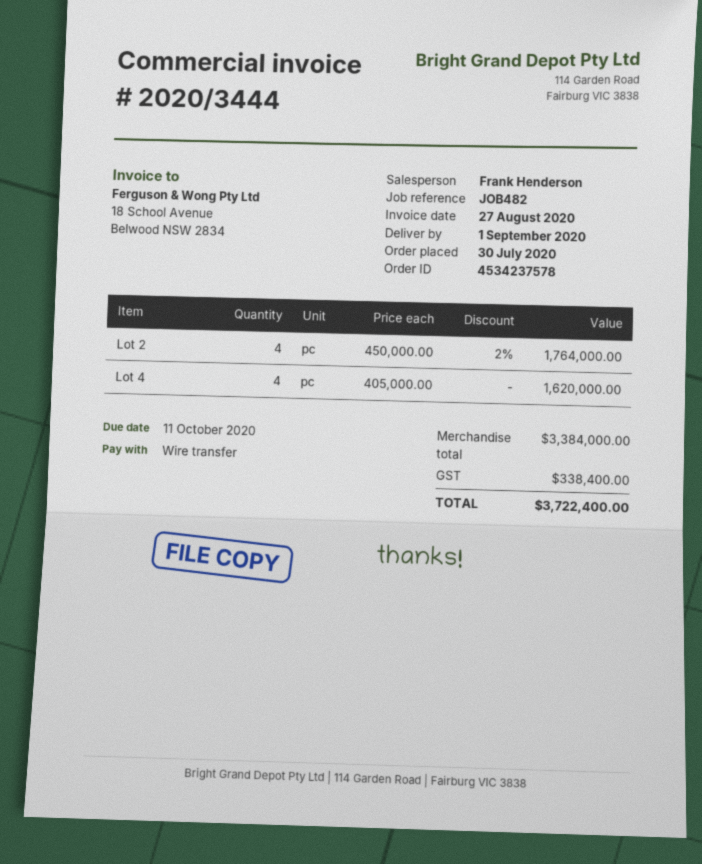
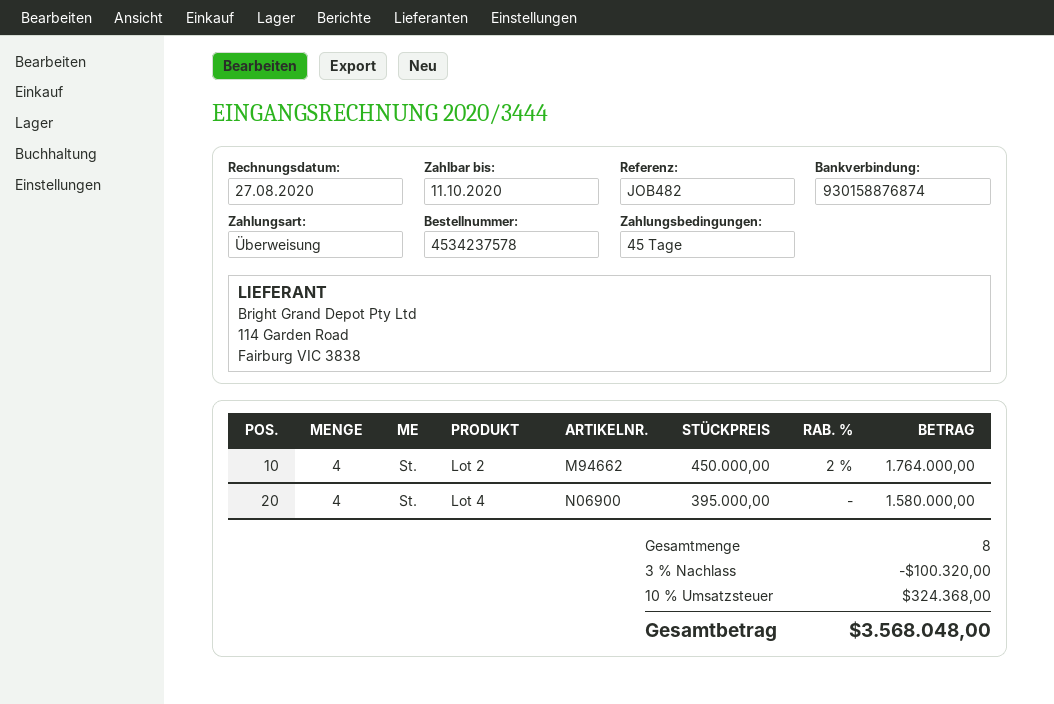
Lot 4: 4 x 405000.00 = 1620000.00 -> 4 x 395000.00 = 1580000.00
discount: none -> 3% = 100320.00
tax: 338400.00 -> 324368.00
total: 3722400.00 -> 3568048.00

